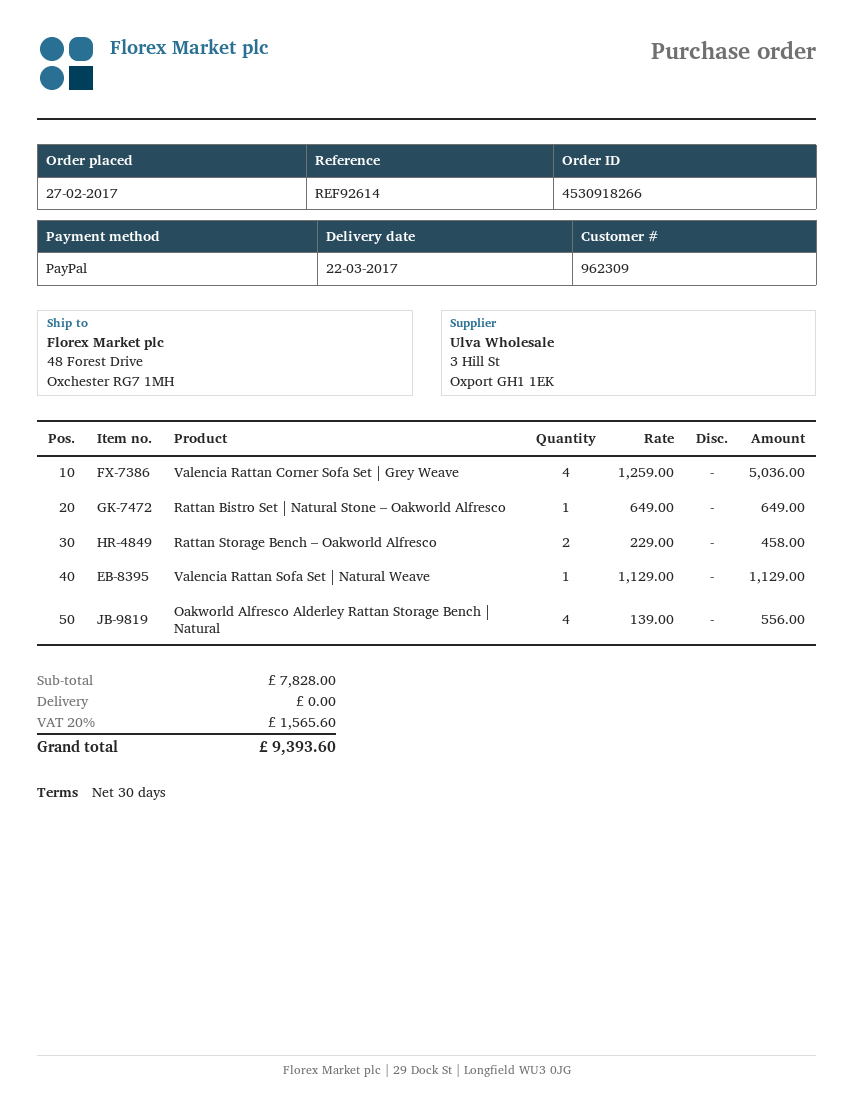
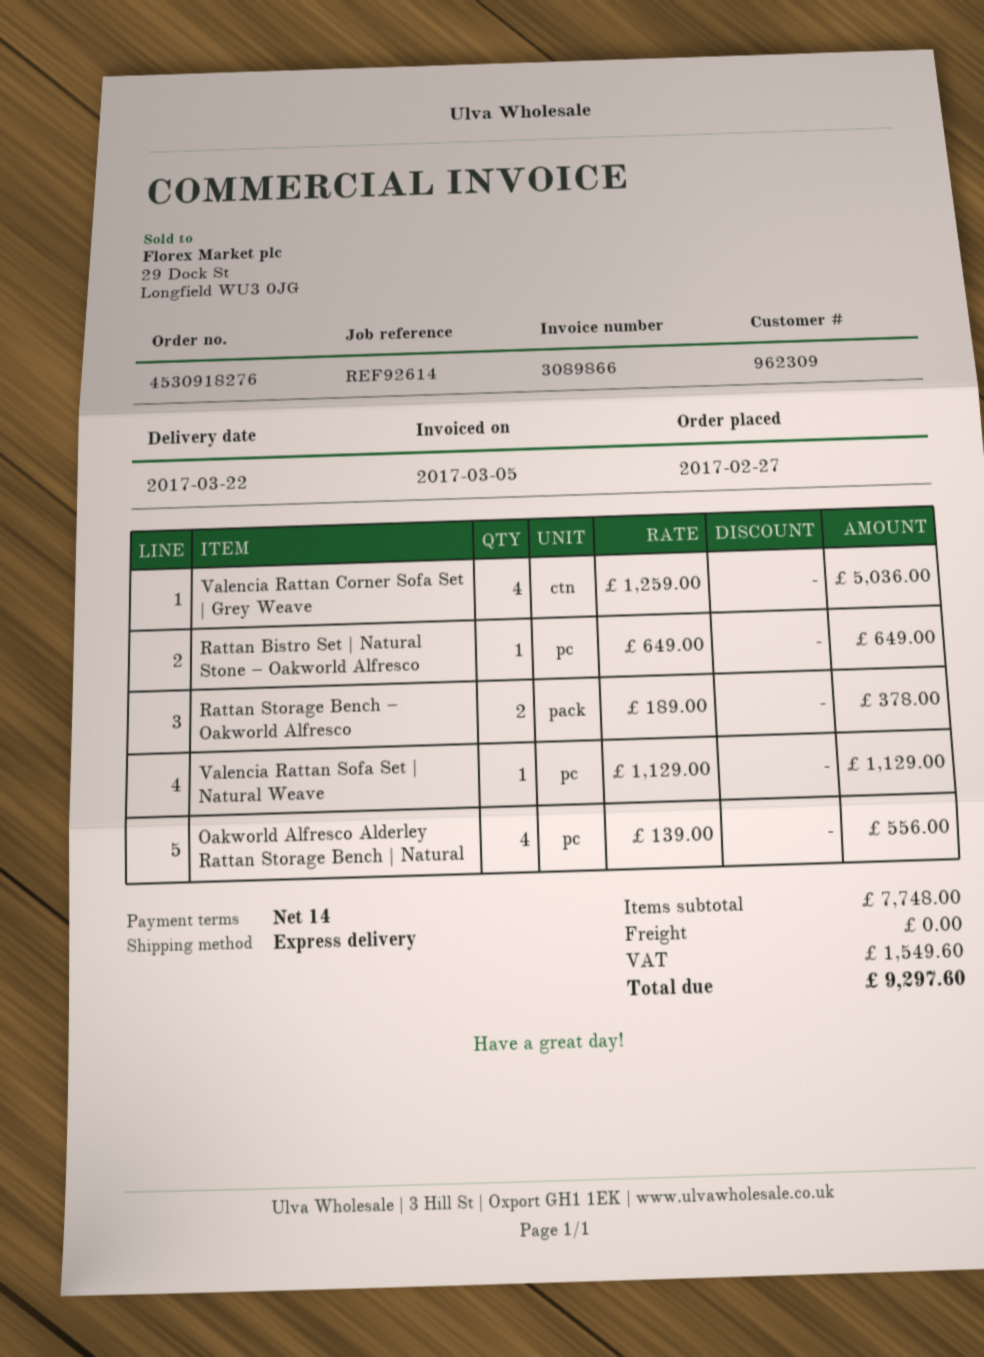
order number: 4530918266 -> 4530918276
payment terms: 30 days -> 14 days
Rattan Storage Bench – Oakworld Alfresco: 2 x 229.00 = 458.00 -> 2 x 189.00 = 378.00
subtotal: 7828.00 -> 7748.00
tax: 1565.60 -> 1549.60
total: 9393.60 -> 9297.60

